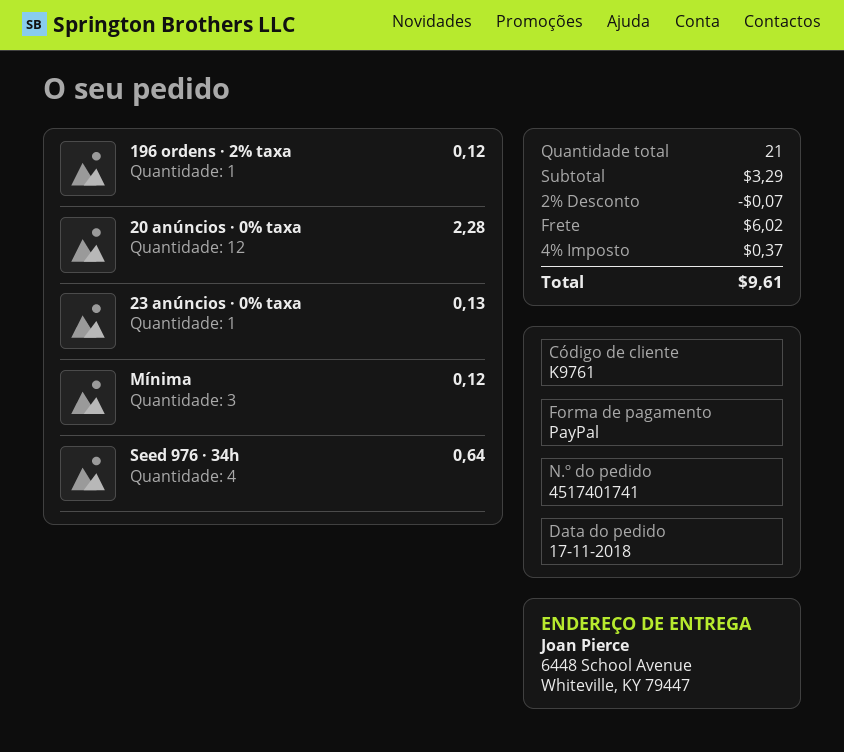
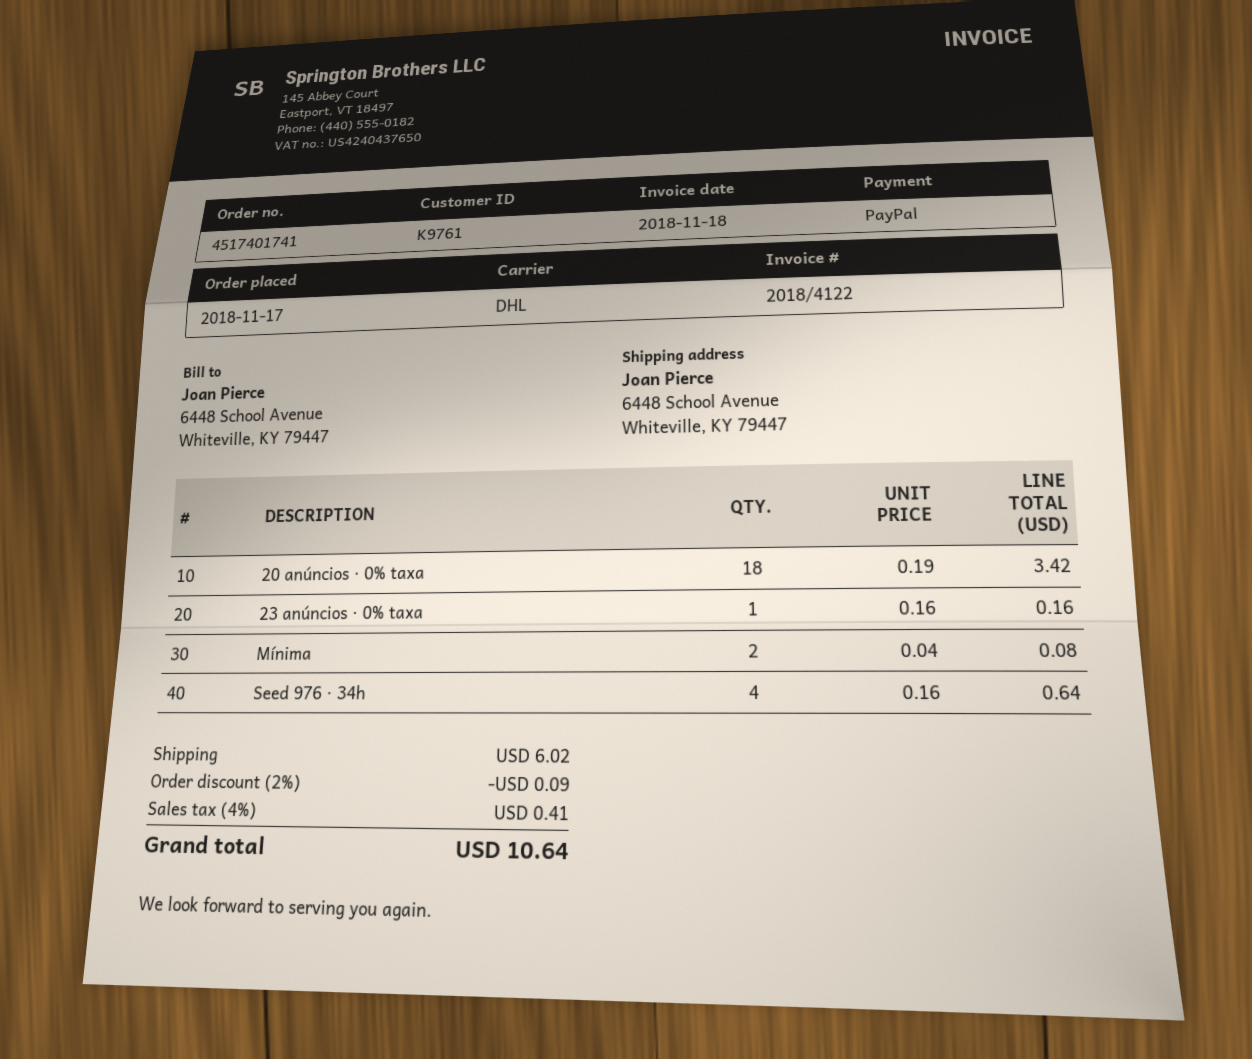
196 ordens · 2% taxa: 1 for 0.12 -> none
20 anúncios · 0% taxa: 12 for 2.28 -> 18 for 3.42
23 anúncios · 0% taxa: 1 for 0.13 -> 1 for 0.16
Mínima: 3 for 0.12 -> 2 for 0.08
discount: 2% = 0.07 -> 2% = 0.09
tax: 4% = 0.37 -> 4% = 0.41
total: 9.61 -> 10.64

